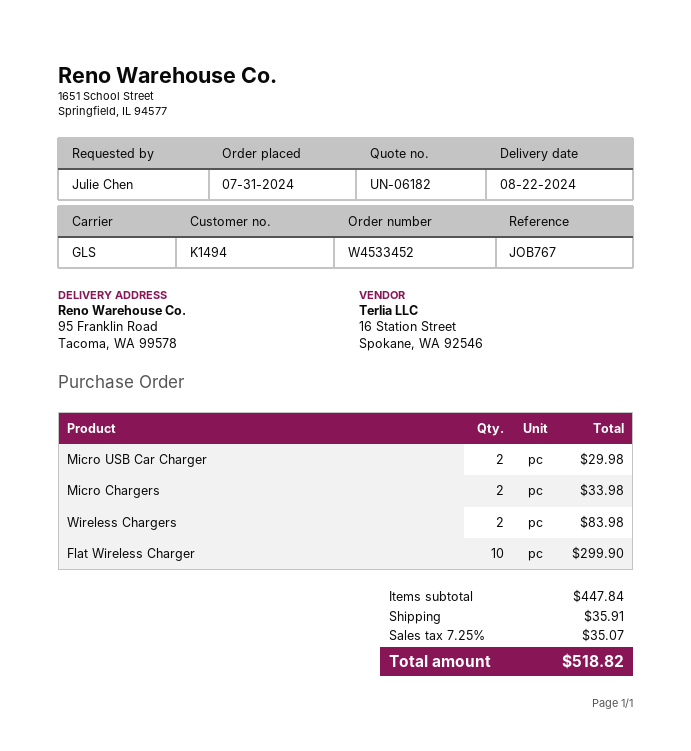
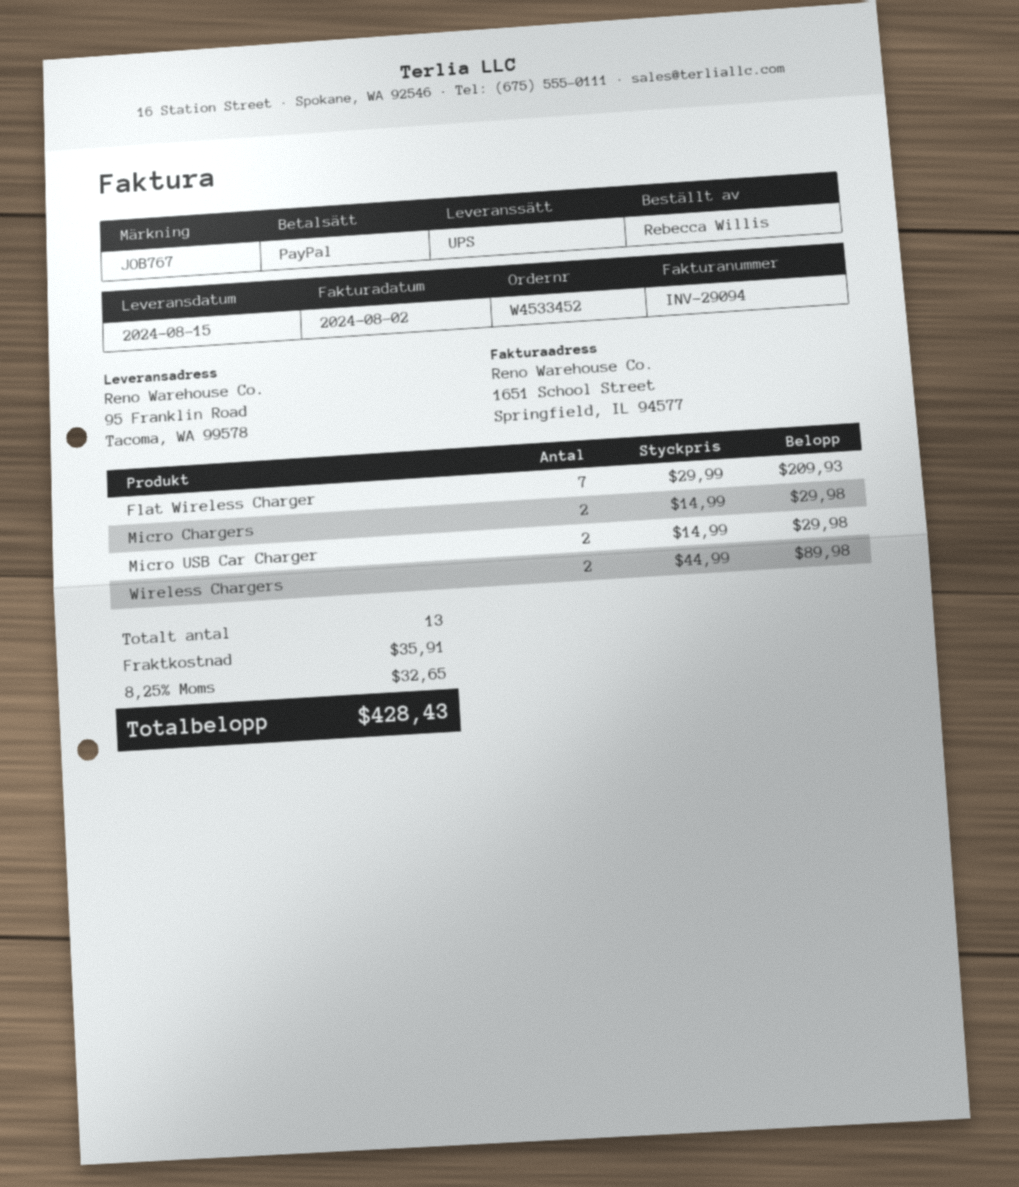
delivery date: 2024-08-22 -> 2024-08-15
ordered by: Julie Chen -> Rebecca Willis
shipping method: GLS -> UPS
Micro Chargers: 2 for 33.98 -> 2 for 29.98
Wireless Chargers: 2 for 83.98 -> 2 for 89.98
Flat Wireless Charger: 10 for 299.90 -> 7 for 209.93
tax: 7.25% = 35.07 -> 8.25% = 32.65
total: 518.82 -> 428.43

